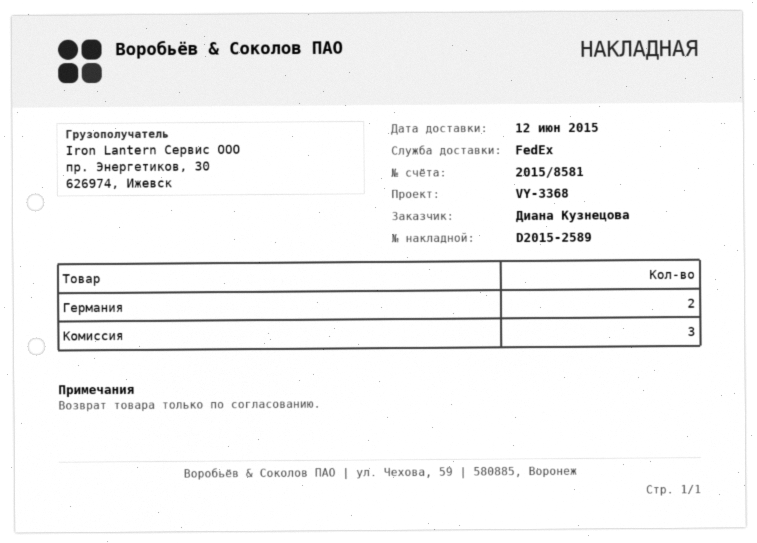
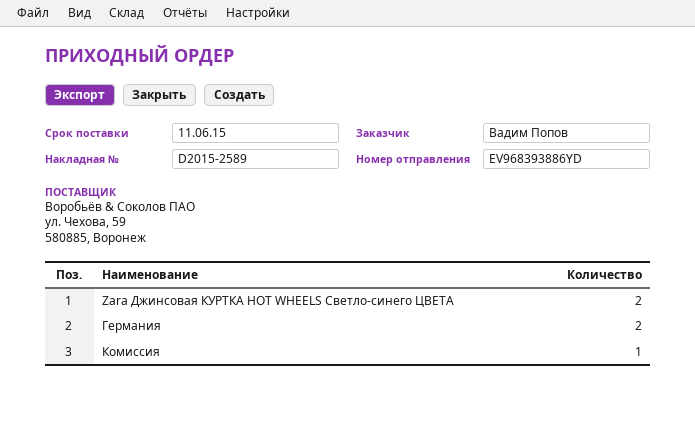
delivery date: 2015-06-12 -> 2015-06-11
ordered by: Диана Кузнецова -> Вадим Попов
Комиссия: 3 -> 1
Zara Джинсовая КУРТКА HOT WHEELS Светло-синего ЦВЕТА: none -> 2

